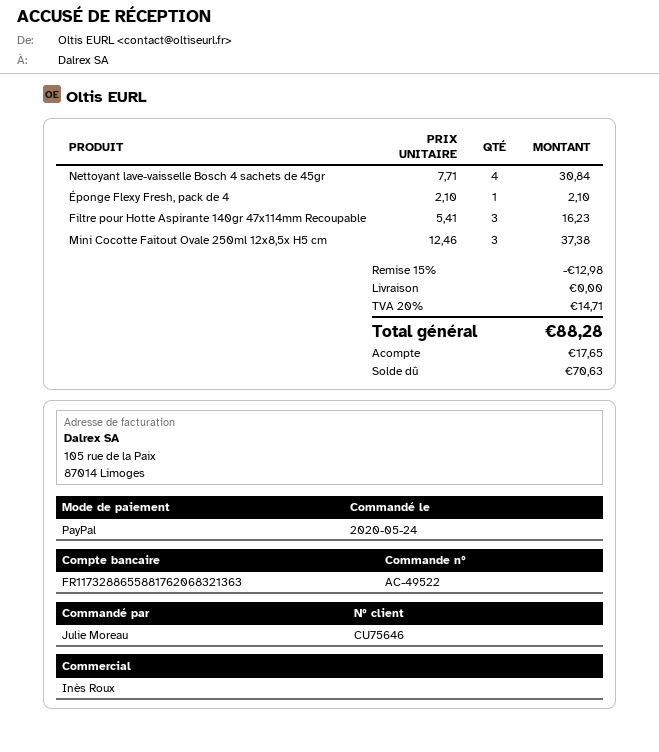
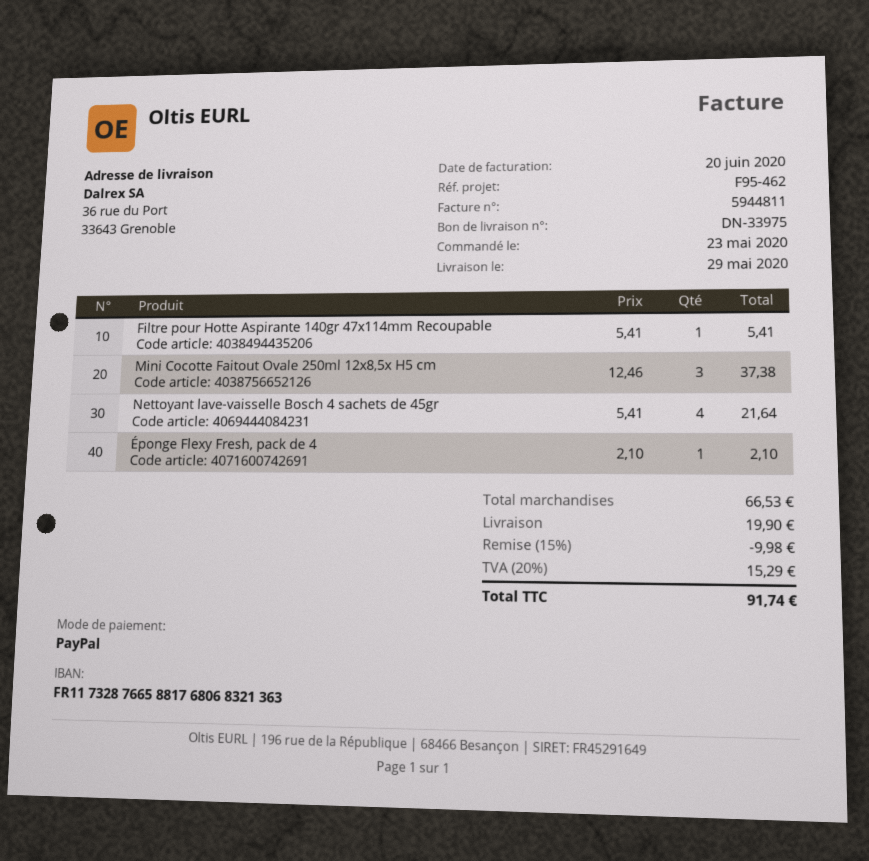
order date: 2020-05-24 -> 2020-05-23
bank account: FR1173288655881762068321363 -> FR1173287665881768068321363
Nettoyant lave-vaisselle Bosch 4 sachets de 45gr: 4 x 7.71 = 30.84 -> 4 x 5.41 = 21.64
Filtre pour Hotte Aspirante 140gr 47x114mm Recoupable: 3 x 5.41 = 16.23 -> 1 x 5.41 = 5.41
discount: 15% = 12.98 -> 15% = 9.98
shipping: 0.00 -> 19.90
tax: 20% = 14.71 -> 20% = 15.29
total: 88.28 -> 91.74

